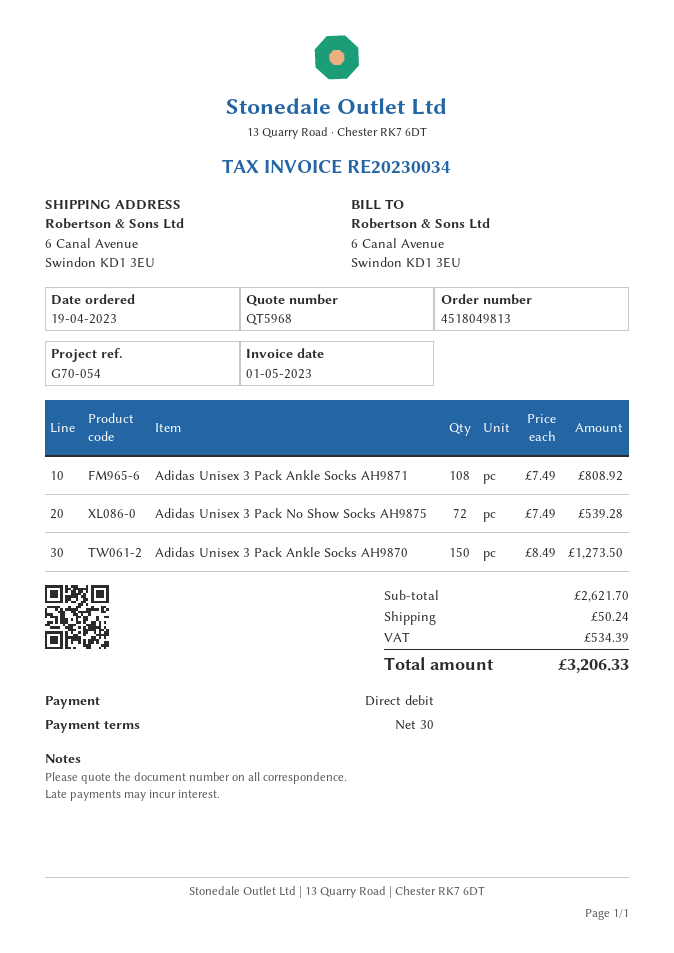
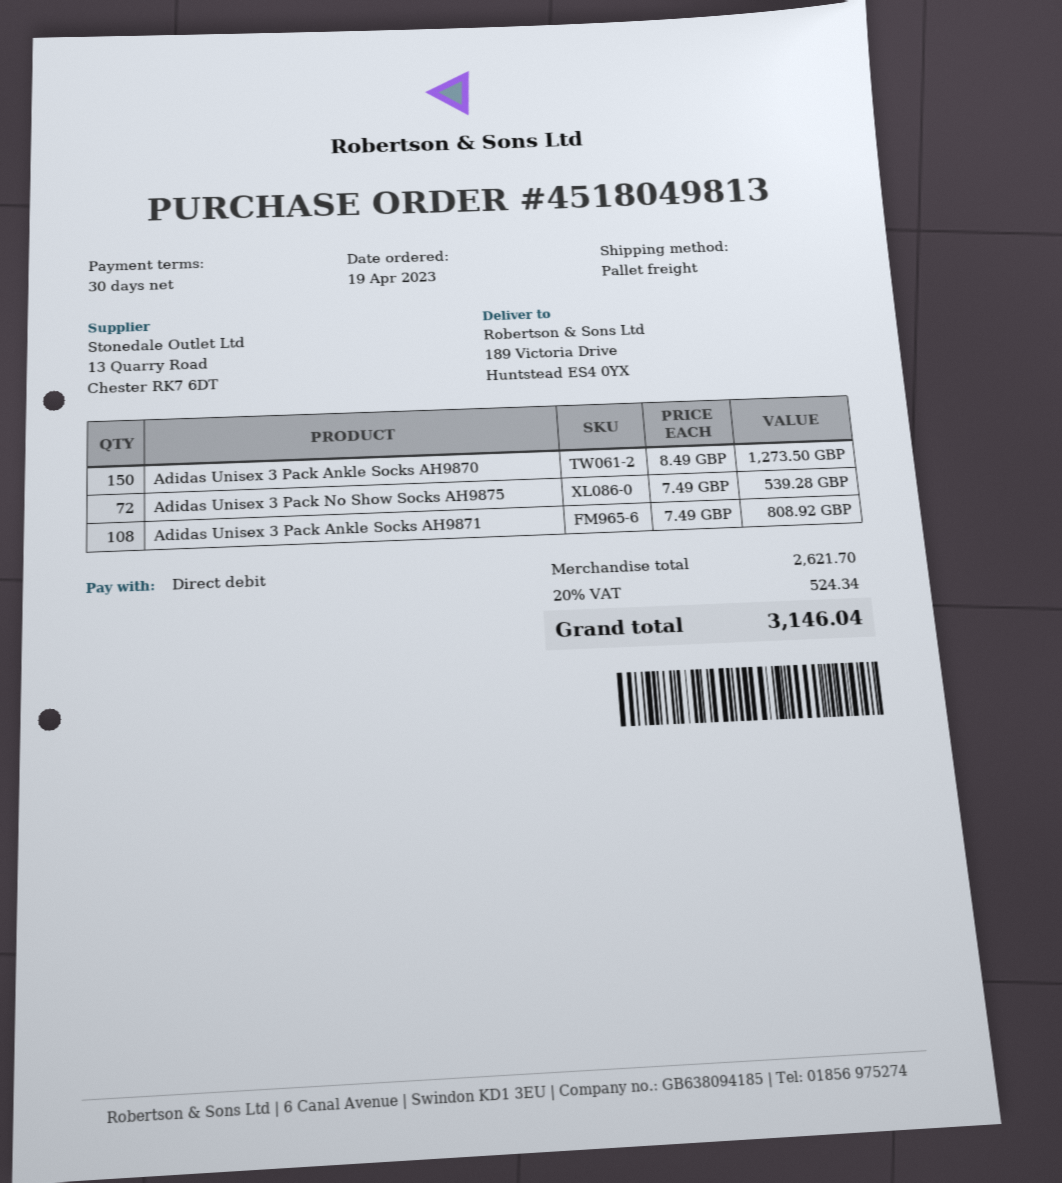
ship to: 6 Canal Avenue, Swindon KD1 3EU -> 189 Victoria Drive, Huntstead ES4 0YX
shipping: 50.24 -> none
tax: 534.39 -> 524.34
total: 3206.33 -> 3146.04

